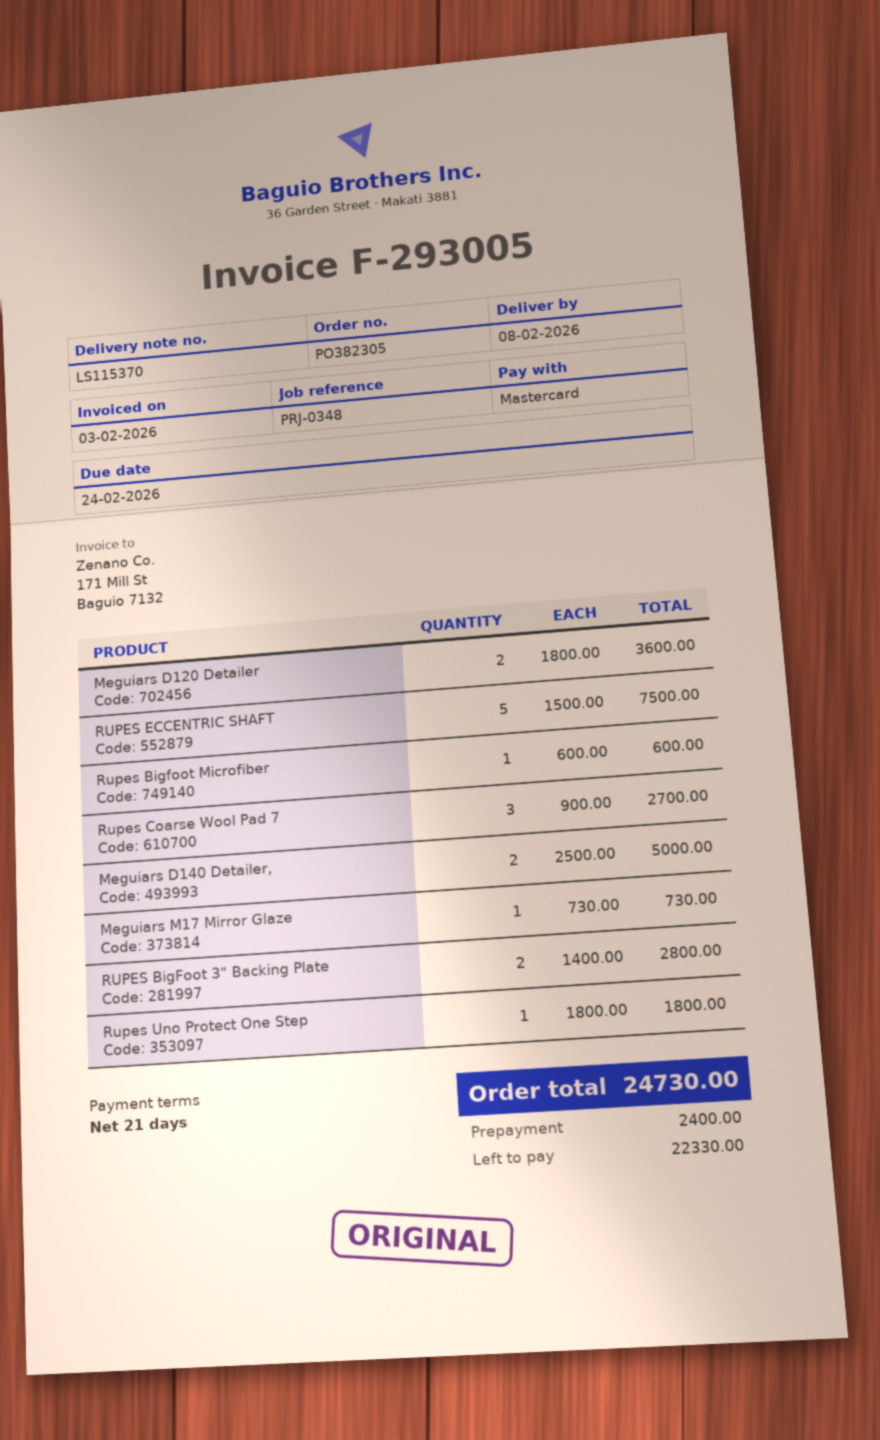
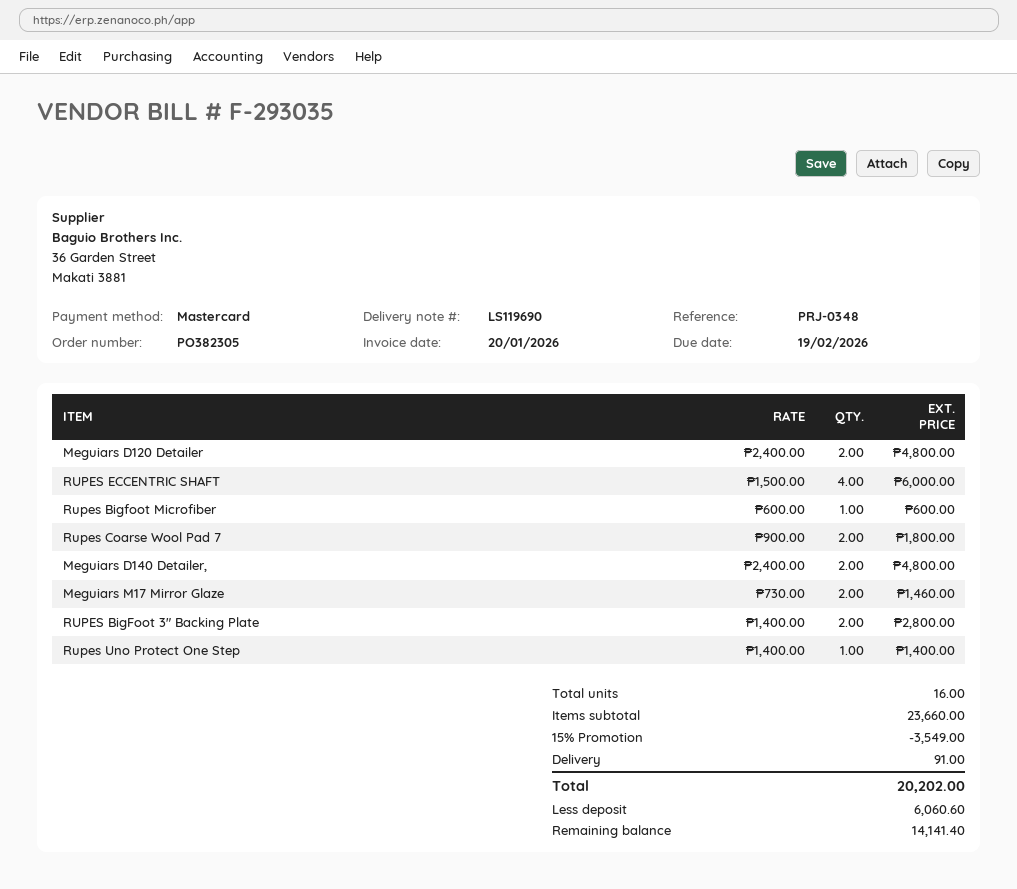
delivery note number: LS115370 -> LS119690
invoice number: F-293005 -> F-293035
invoice date: 2026-02-03 -> 2026-01-20
due date: 2026-02-24 -> 2026-02-19
Meguiars D120 Detailer: 2 x 1800.00 = 3600.00 -> 2 x 2400.00 = 4800.00
RUPES ECCENTRIC SHAFT: 5 x 1500.00 = 7500.00 -> 4 x 1500.00 = 6000.00
Rupes Coarse Wool Pad 7: 3 x 900.00 = 2700.00 -> 2 x 900.00 = 1800.00
Meguiars D140 Detailer,: 2 x 2500.00 = 5000.00 -> 2 x 2400.00 = 4800.00
Meguiars M17 Mirror Glaze: 1 x 730.00 = 730.00 -> 2 x 730.00 = 1460.00
Rupes Uno Protect One Step: 1 x 1800.00 = 1800.00 -> 1 x 1400.00 = 1400.00
discount: none -> 15% = 3549.00
shipping: none -> 91.00
total: 24730.00 -> 20202.00
deposit: 2400.00 -> 6060.60
balance: 22330.00 -> 14141.40

